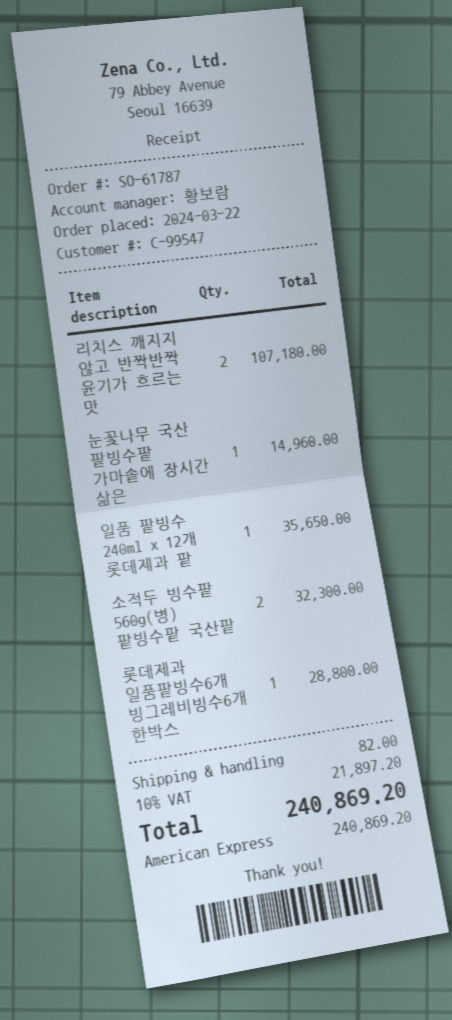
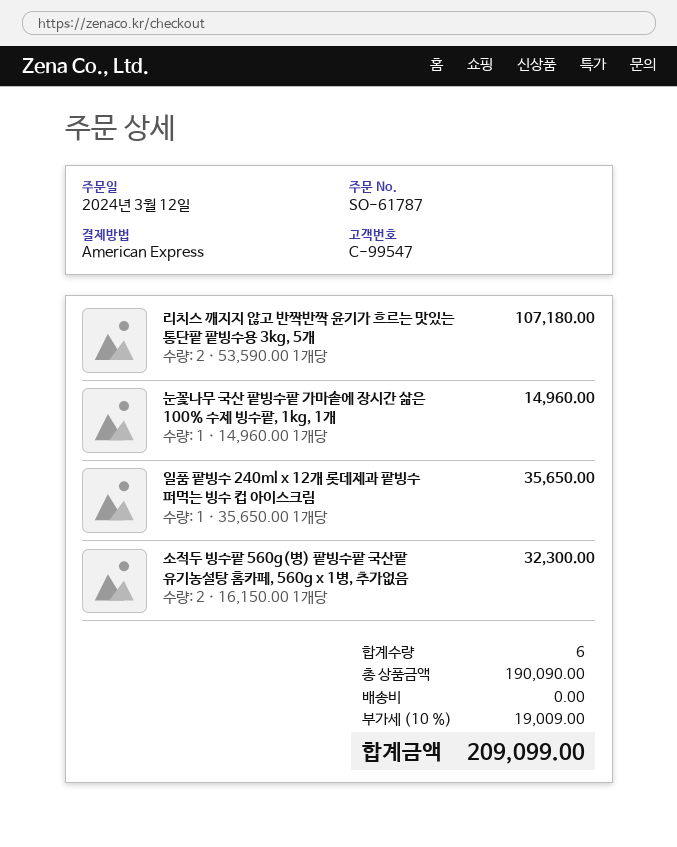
order date: 2024-03-22 -> 2024-03-12
롯데제과 일품팥빙수6개 빙그레비빙수6개 한박스: 1 for 28800.00 -> none
shipping: 82.00 -> 0.00
tax: 10% = 21897.20 -> 10% = 19009.00
total: 240869.20 -> 209099.00

